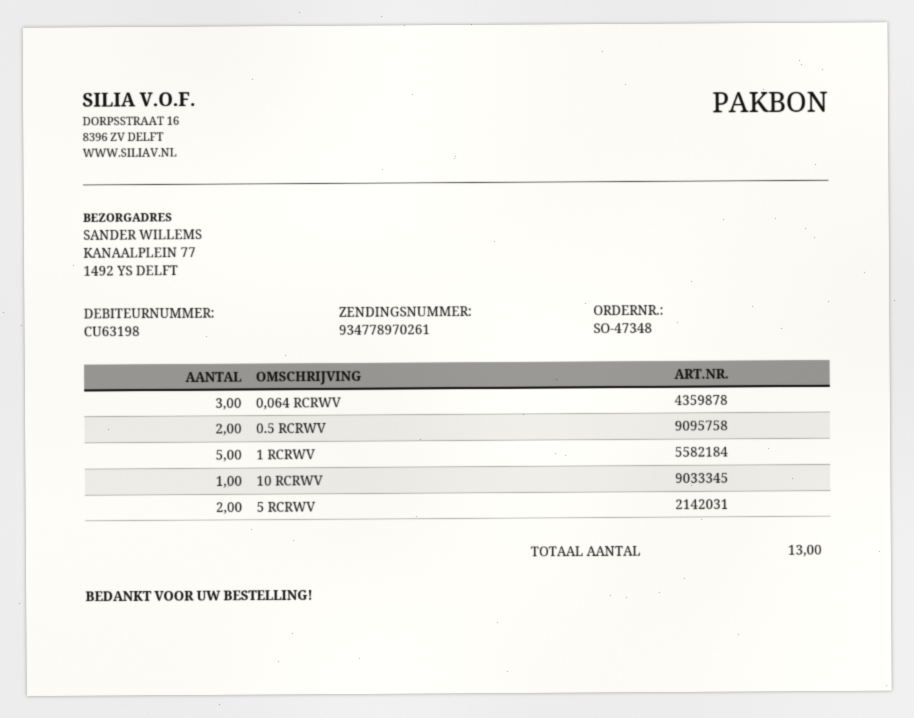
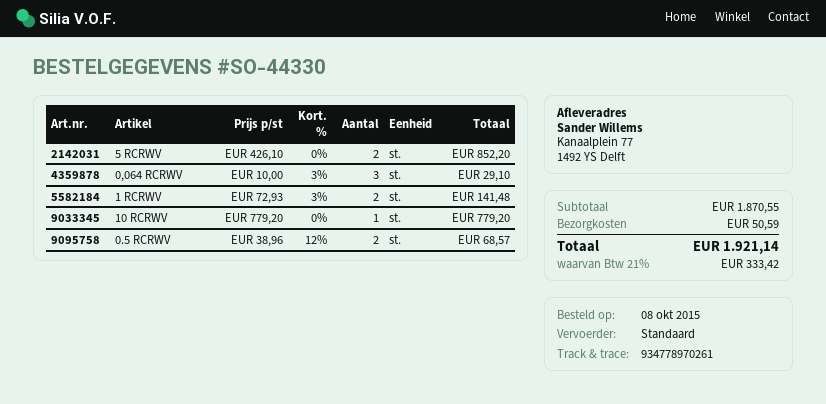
order number: SO-47348 -> SO-44330
1 RCRWV: 5 -> 2

